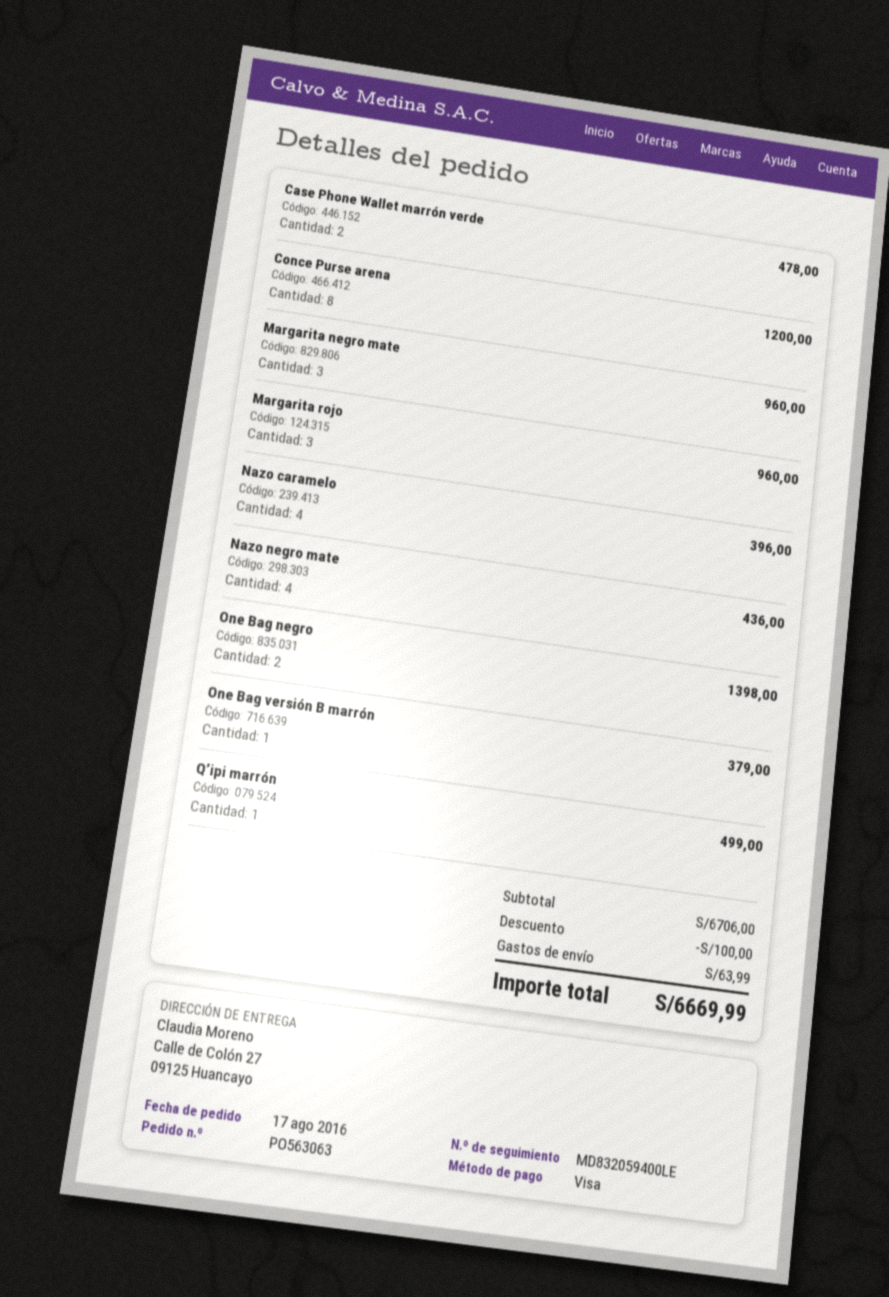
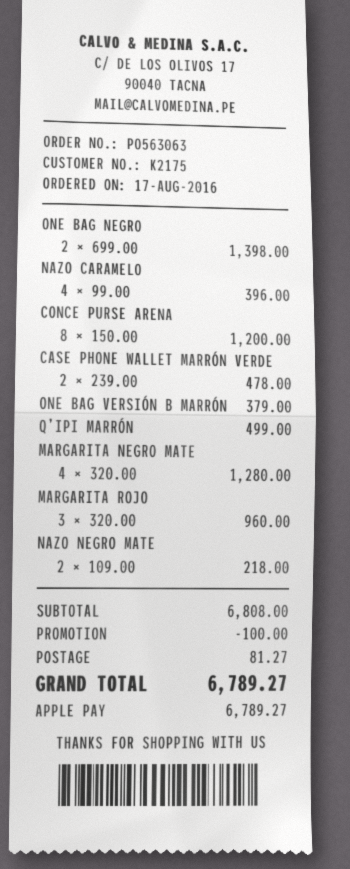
payment method: Visa -> Apple Pay
Margarita negro mate: 3 for 960.00 -> 4 for 1280.00
Nazo negro mate: 4 for 436.00 -> 2 for 218.00
subtotal: 6706.00 -> 6808.00
shipping: 63.99 -> 81.27
total: 6669.99 -> 6789.27

